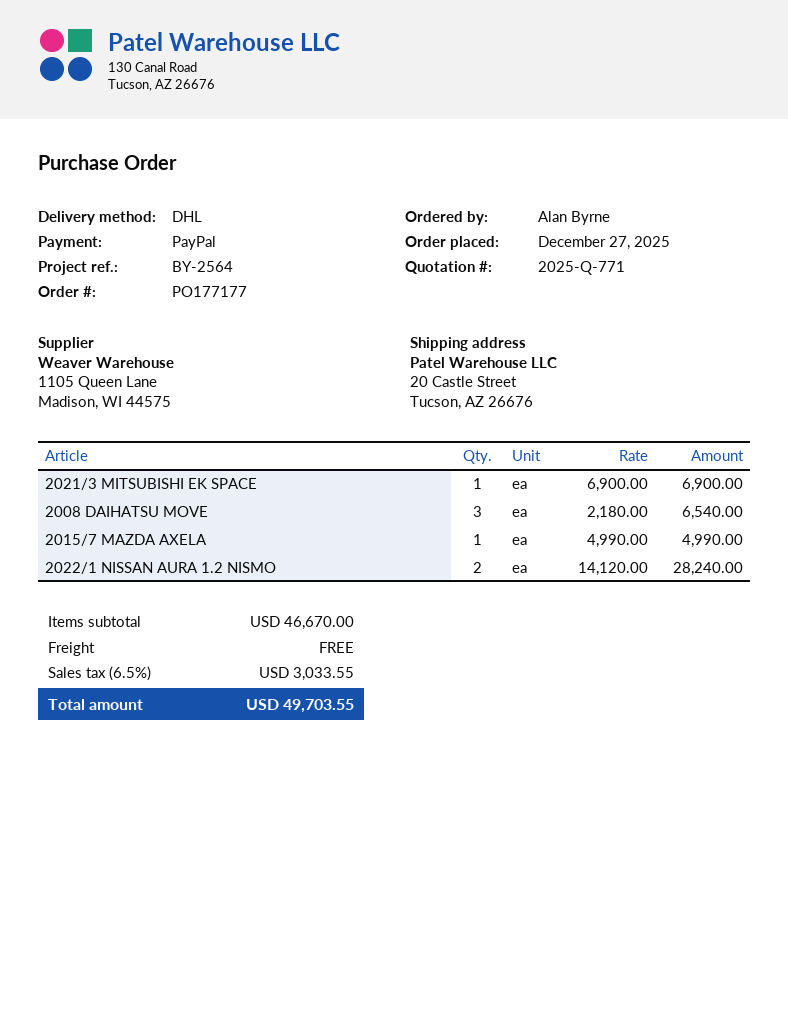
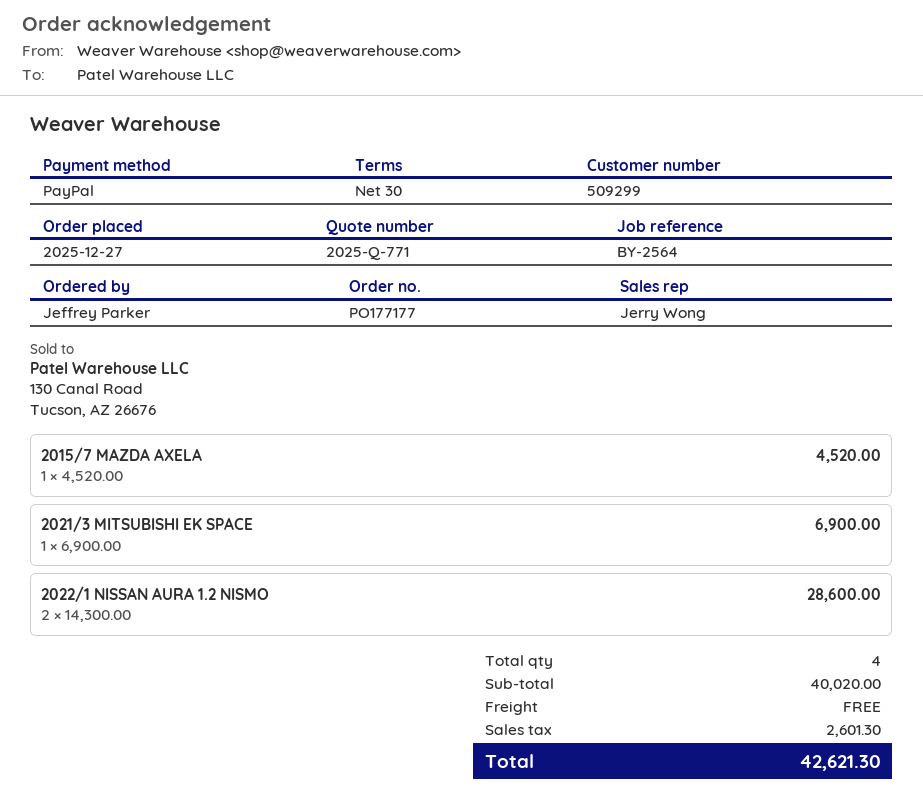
ordered by: Alan Byrne -> Jeffrey Parker
2008 DAIHATSU MOVE: 3 x 2180.00 = 6540.00 -> none
2015/7 MAZDA AXELA: 1 x 4990.00 = 4990.00 -> 1 x 4520.00 = 4520.00
2022/1 NISSAN AURA 1.2 NISMO: 2 x 14120.00 = 28240.00 -> 2 x 14300.00 = 28600.00
subtotal: 46670.00 -> 40020.00
tax: 3033.55 -> 2601.30
total: 49703.55 -> 42621.30

